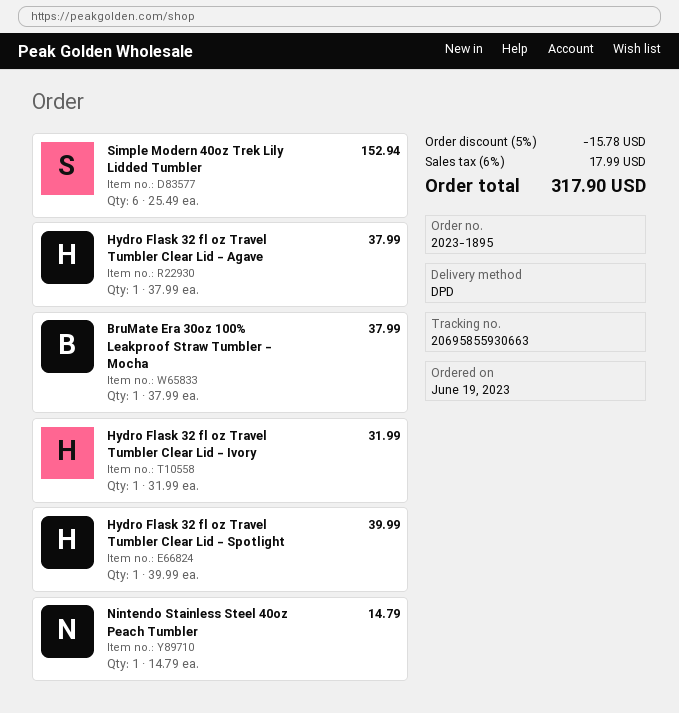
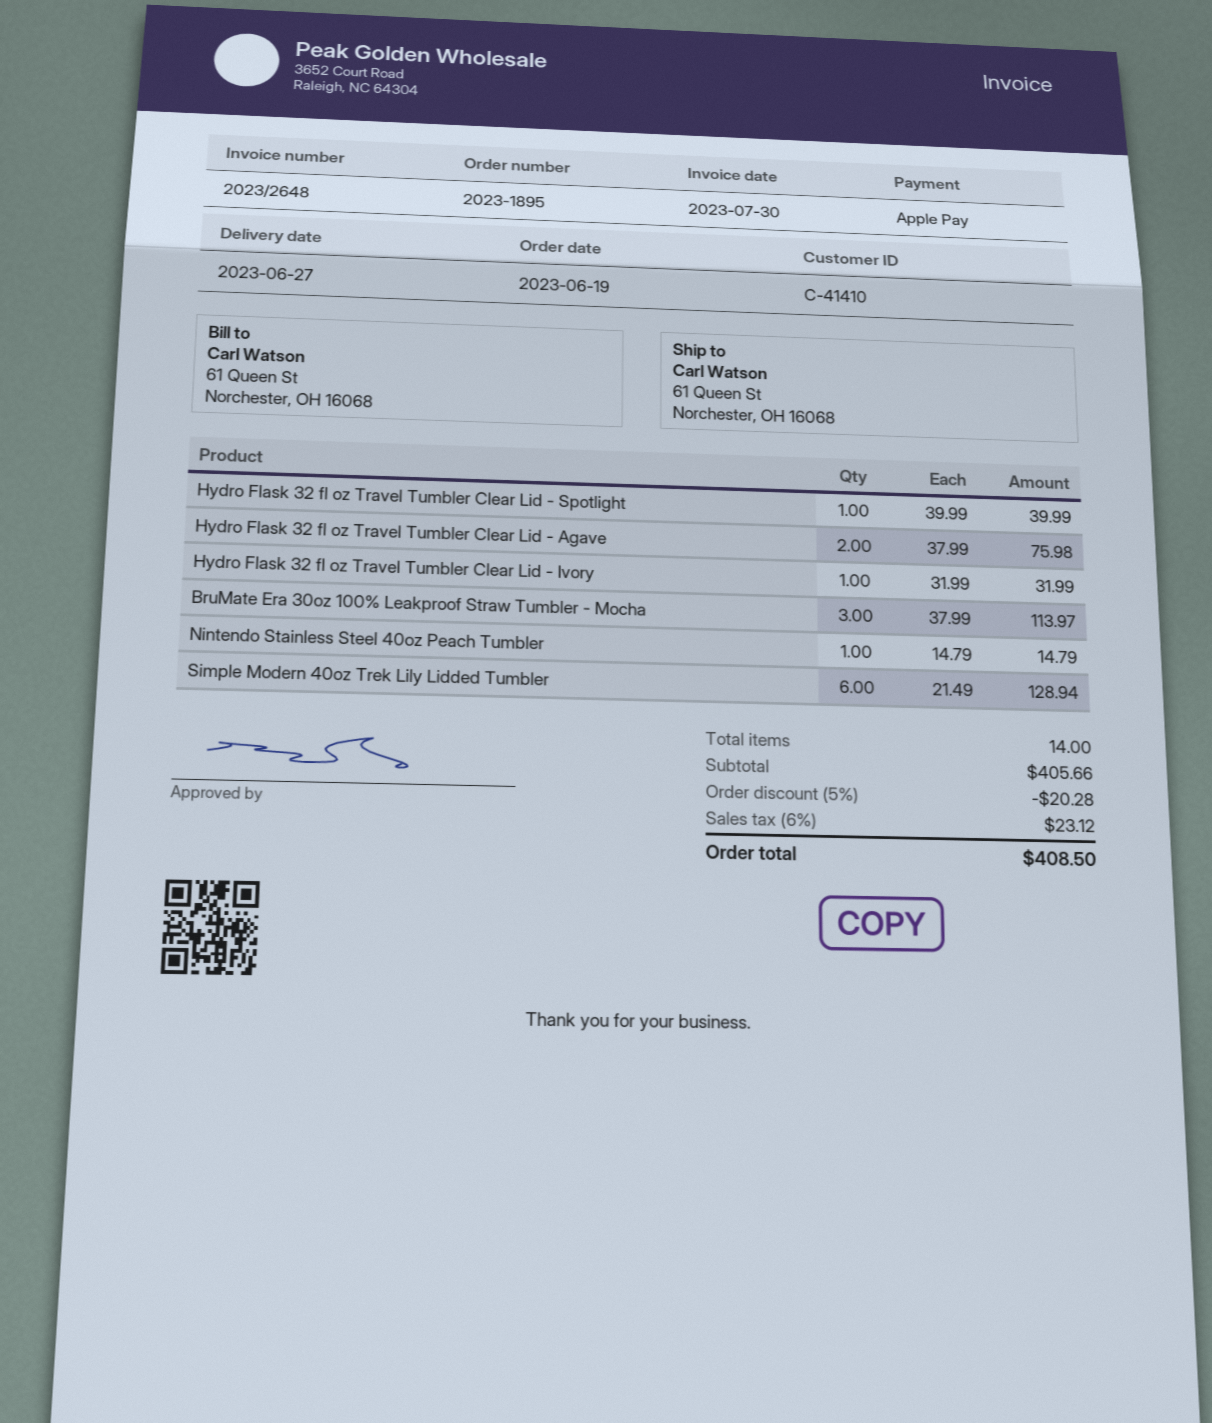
Simple Modern 40oz Trek Lily Lidded Tumbler: 6 x 25.49 = 152.94 -> 6 x 21.49 = 128.94
Hydro Flask 32 fl oz Travel Tumbler Clear Lid - Agave: 1 x 37.99 = 37.99 -> 2 x 37.99 = 75.98
BruMate Era 30oz 100% Leakproof Straw Tumbler - Mocha: 1 x 37.99 = 37.99 -> 3 x 37.99 = 113.97
discount: 5% = 15.78 -> 5% = 20.28
tax: 6% = 17.99 -> 6% = 23.12
total: 317.90 -> 408.50

